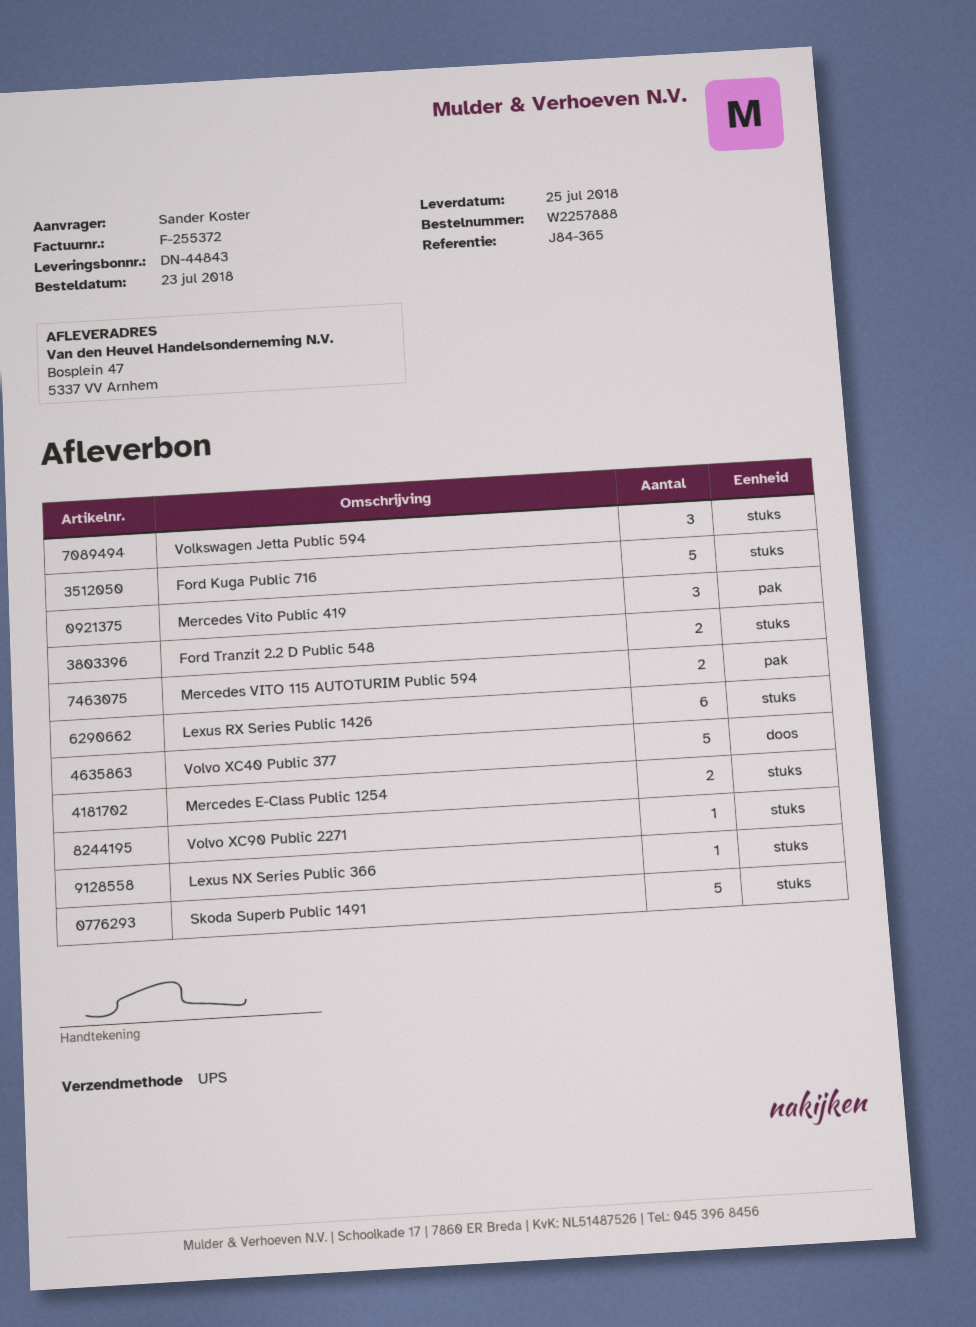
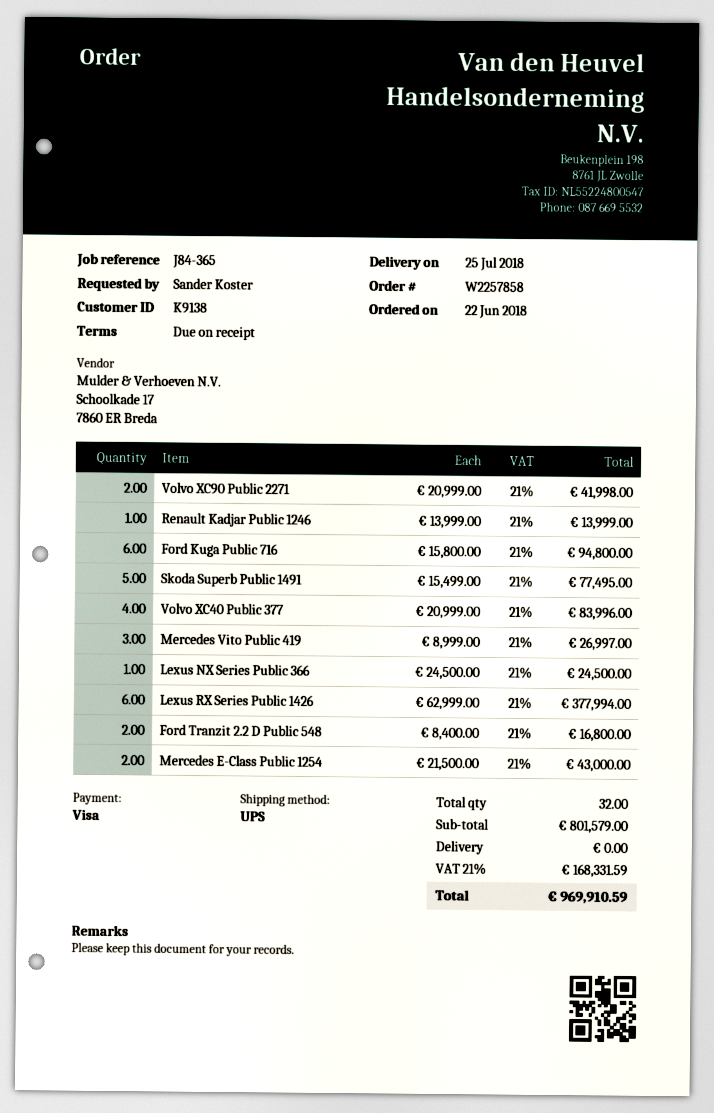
order number: W2257888 -> W2257858
order date: 2018-07-23 -> 2018-06-22
Volkswagen Jetta Public 594: 3 -> none
Ford Kuga Public 716: 5 -> 6
Mercedes VITO 115 AUTOTURIM Public 594: 2 -> none
Volvo XC40 Public 377: 5 -> 4
Volvo XC90 Public 2271: 1 -> 2
Renault Kadjar Public 1246: none -> 1

